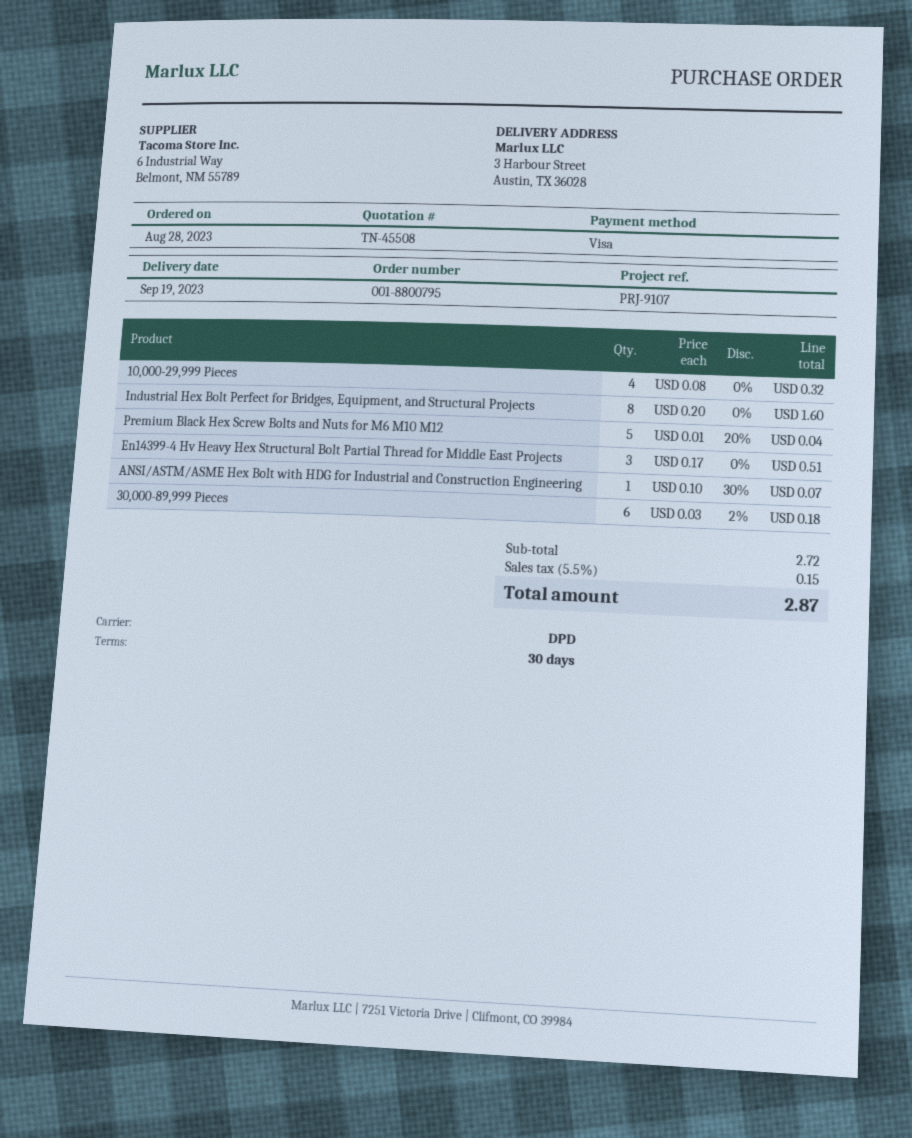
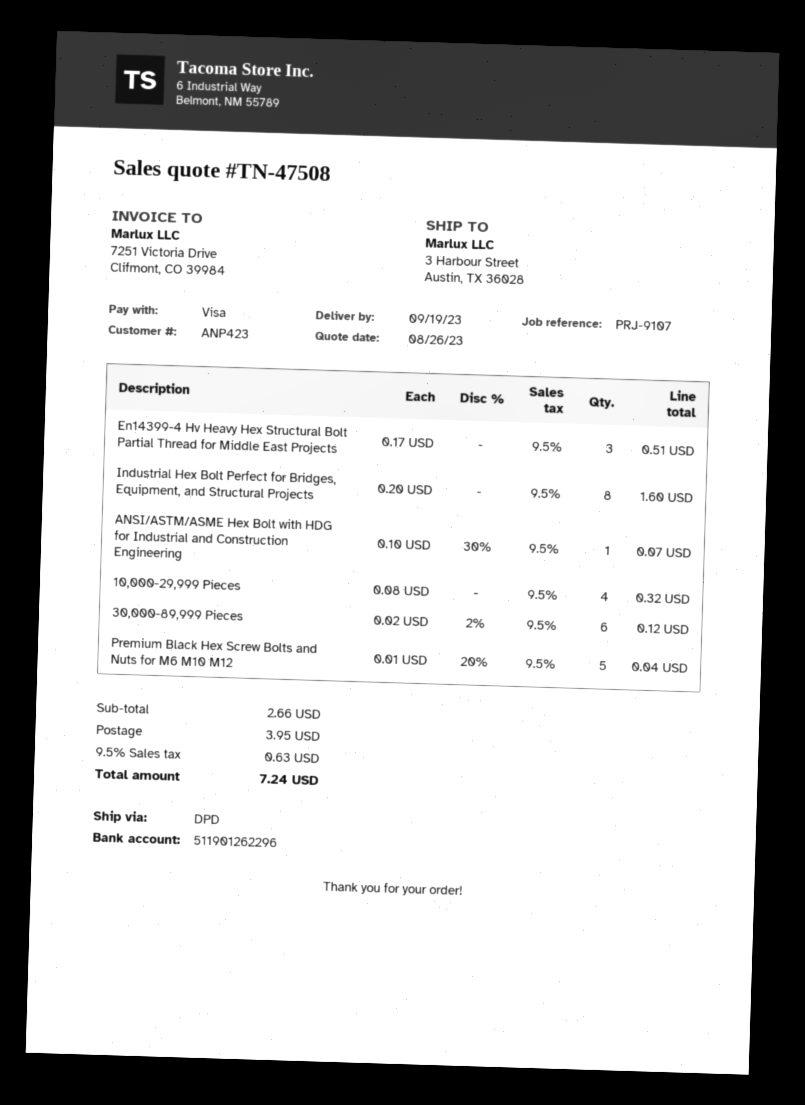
quote number: TN-45508 -> TN-47508
30,000-89,999 Pieces: 6 x 0.03 - 2% = 0.18 -> 6 x 0.02 - 2% = 0.12
subtotal: 2.72 -> 2.66
shipping: none -> 3.95
tax: 5.5% = 0.15 -> 9.5% = 0.63
total: 2.87 -> 7.24

